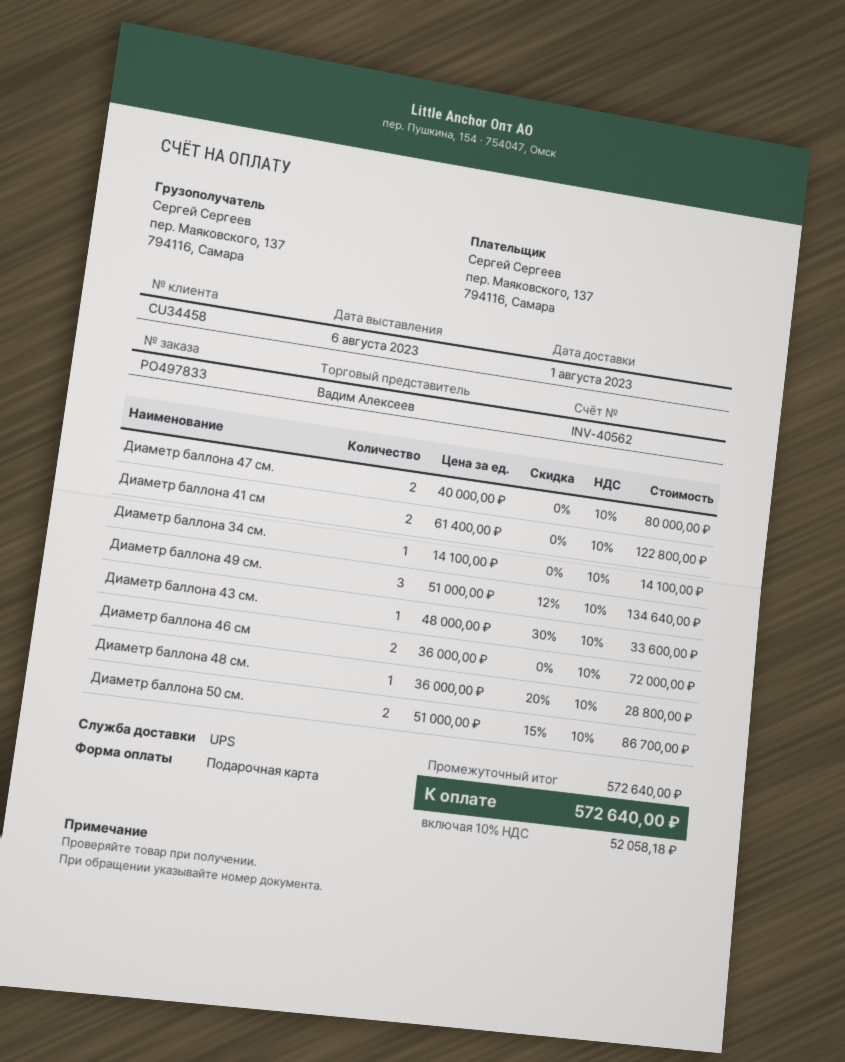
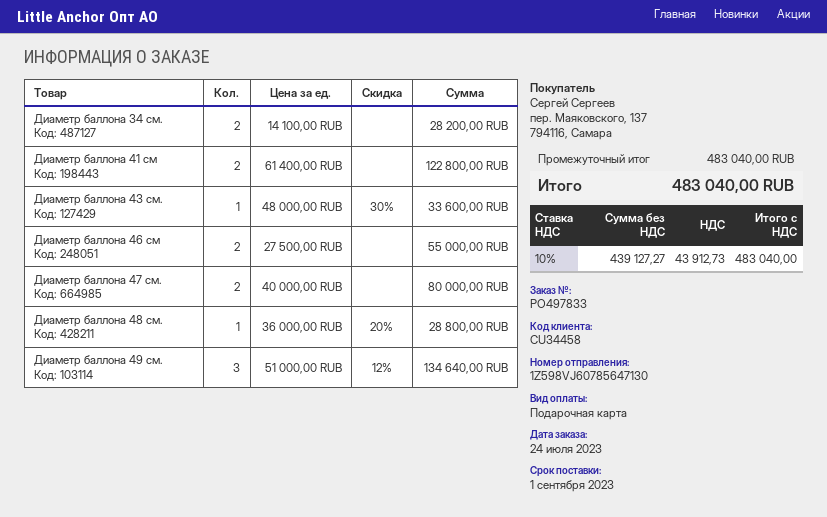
delivery date: 2023-08-01 -> 2023-09-01
Диаметр баллона 34 см.: 1 x 14100.00 = 14100.00 -> 2 x 14100.00 = 28200.00
Диаметр баллона 46 см: 2 x 36000.00 = 72000.00 -> 2 x 27500.00 = 55000.00
Диаметр баллона 50 см.: 2 x 51000.00 - 15% = 86700.00 -> none
subtotal: 572640.00 -> 483040.00
tax: 10% = 52058.18 -> 10% = 43912.73
total: 572640.00 -> 483040.00

